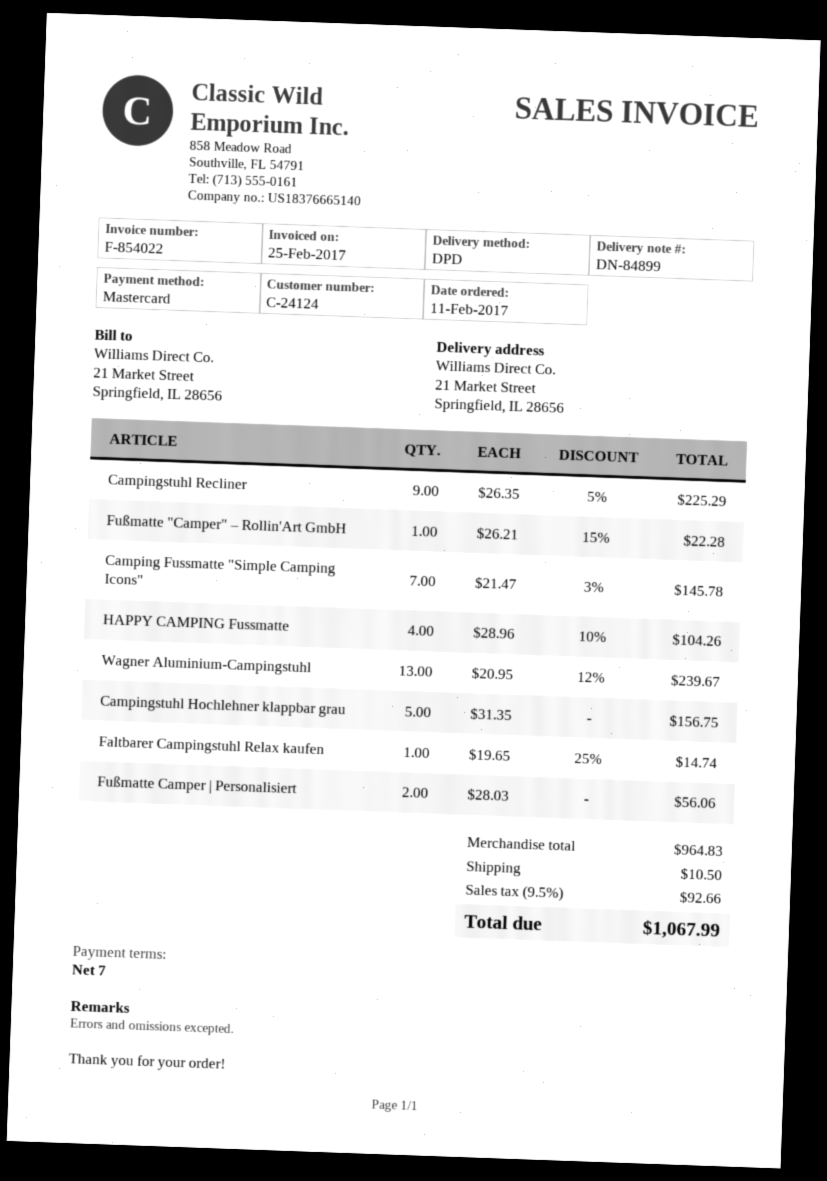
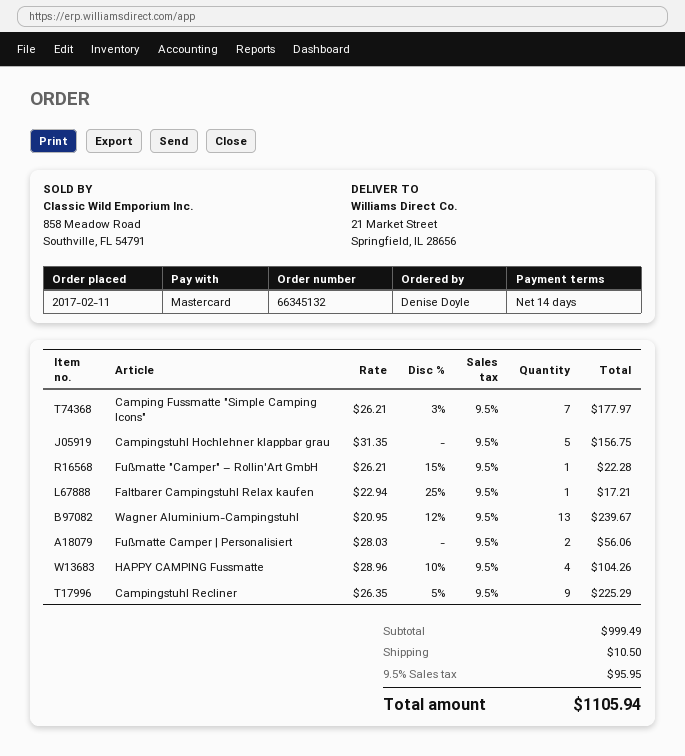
payment terms: 7 days -> 14 days
Camping Fussmatte "Simple Camping Icons": 7 x 21.47 - 3% = 145.78 -> 7 x 26.21 - 3% = 177.97
Faltbarer Campingstuhl Relax kaufen: 1 x 19.65 - 25% = 14.74 -> 1 x 22.94 - 25% = 17.21
subtotal: 964.83 -> 999.49
tax: 9.5% = 92.66 -> 9.5% = 95.95
total: 1067.99 -> 1105.94

